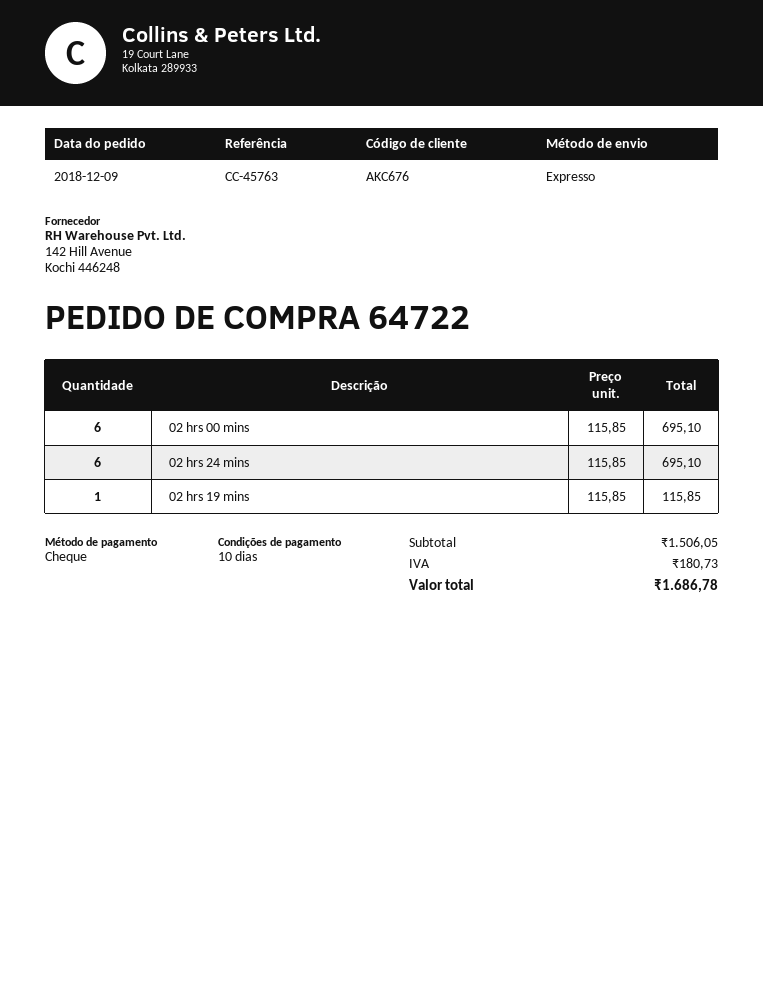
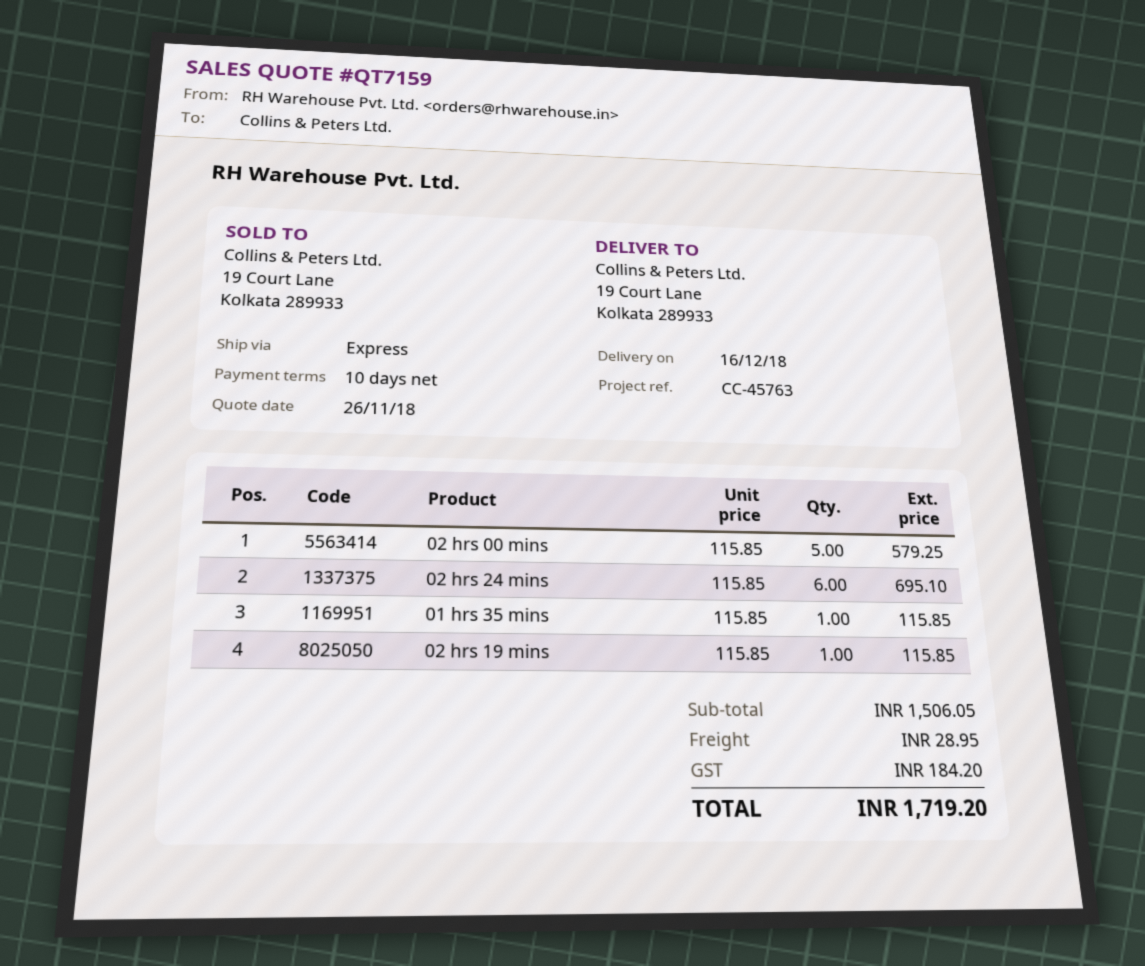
02 hrs 00 mins: 6 x 115.85 = 695.10 -> 5 x 115.85 = 579.25
01 hrs 35 mins: none -> 1 x 115.85 = 115.85
shipping: none -> 28.95
tax: 180.73 -> 184.20
total: 1686.78 -> 1719.20

